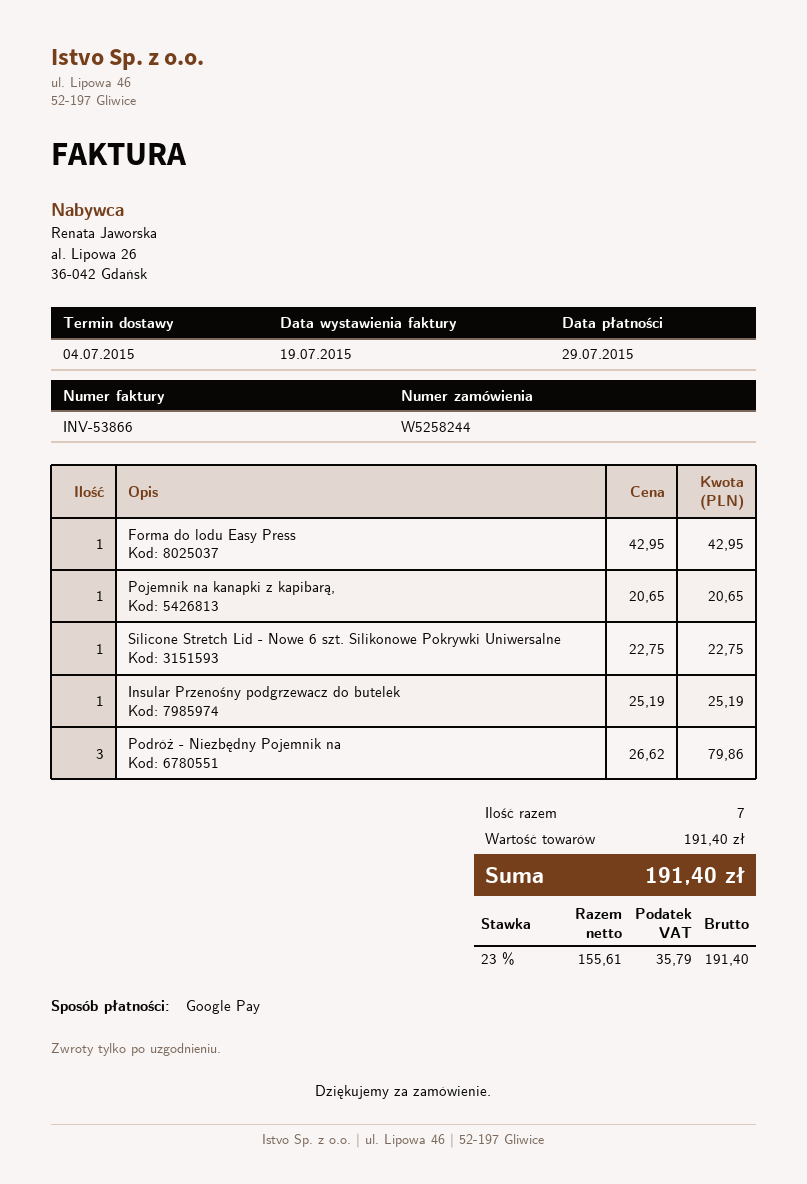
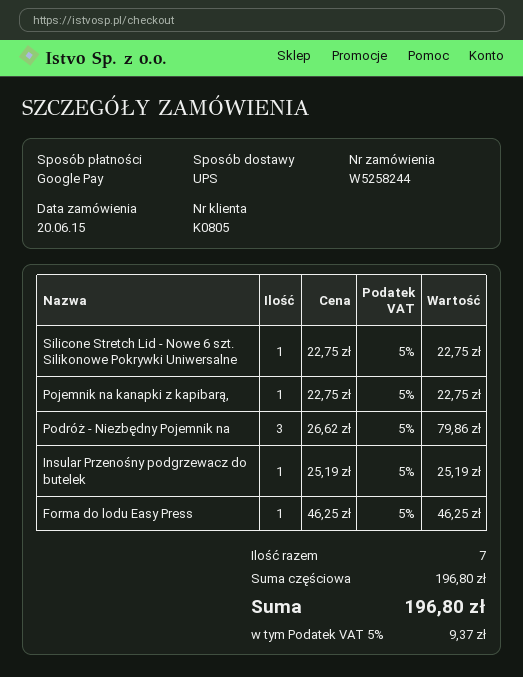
Forma do lodu Easy Press: 1 x 42.95 = 42.95 -> 1 x 46.25 = 46.25
Pojemnik na kanapki z kapibarą,: 1 x 20.65 = 20.65 -> 1 x 22.75 = 22.75
subtotal: 191.40 -> 196.80
tax: 23% = 35.79 -> 5% = 9.37
total: 191.40 -> 196.80

